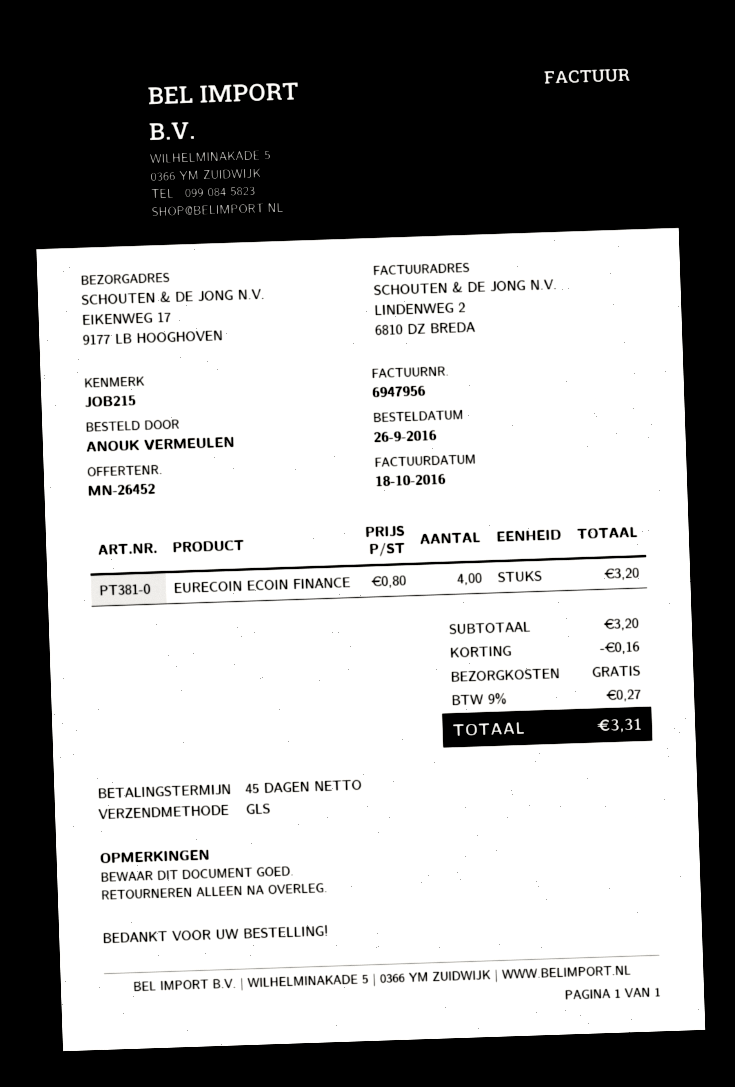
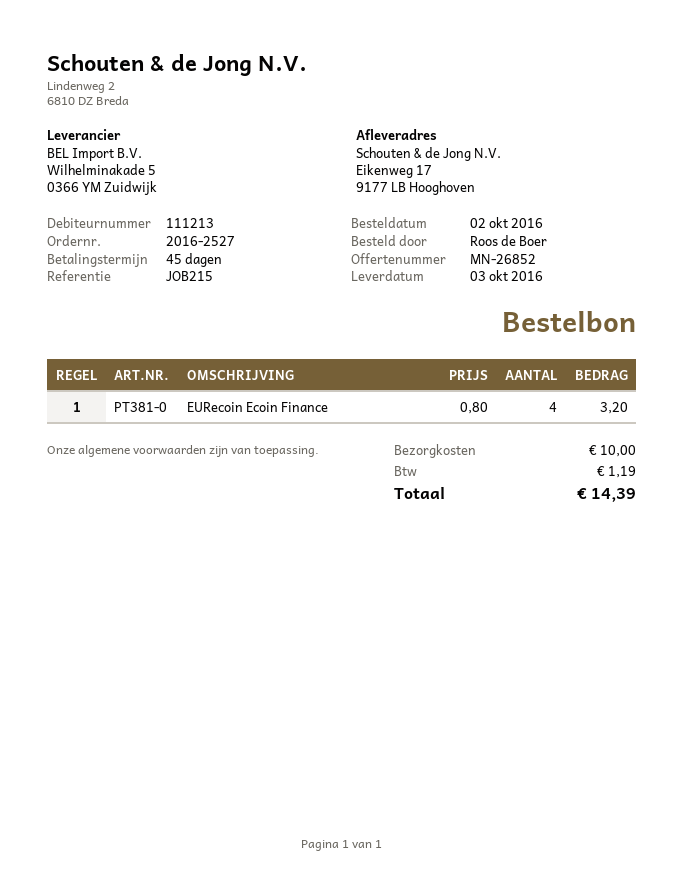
quote number: MN-26452 -> MN-26852
order date: 2016-09-26 -> 2016-10-02
ordered by: ANOUK VERMEULEN -> Roos de Boer
discount: 0.16 -> none
shipping: 0.00 -> 10.00
tax: 0.27 -> 1.19
total: 3.31 -> 14.39

